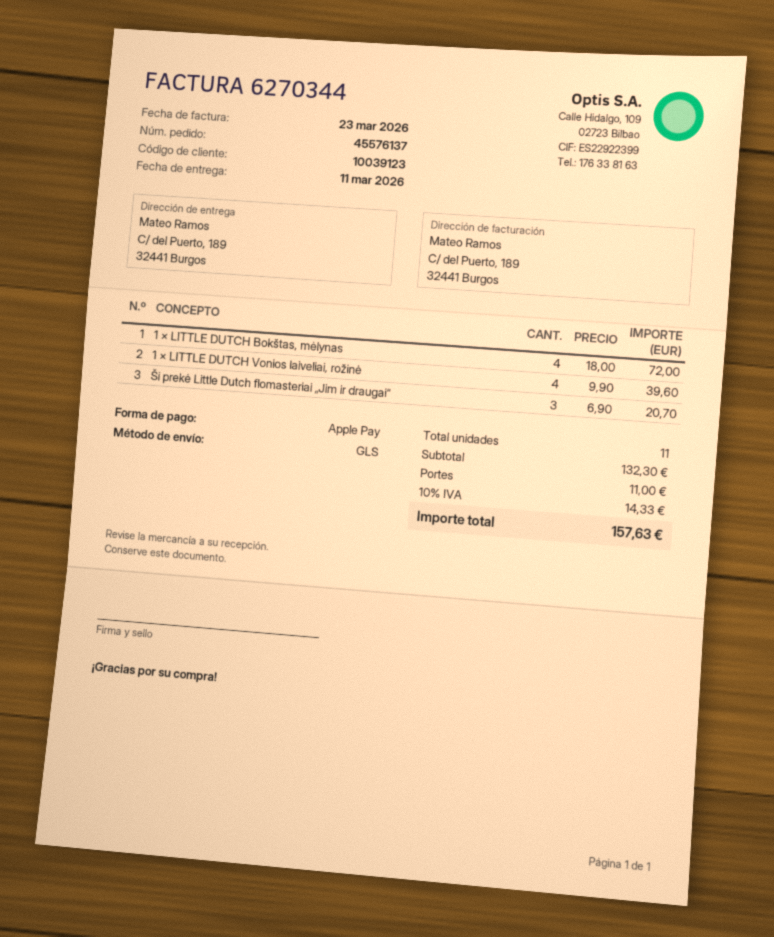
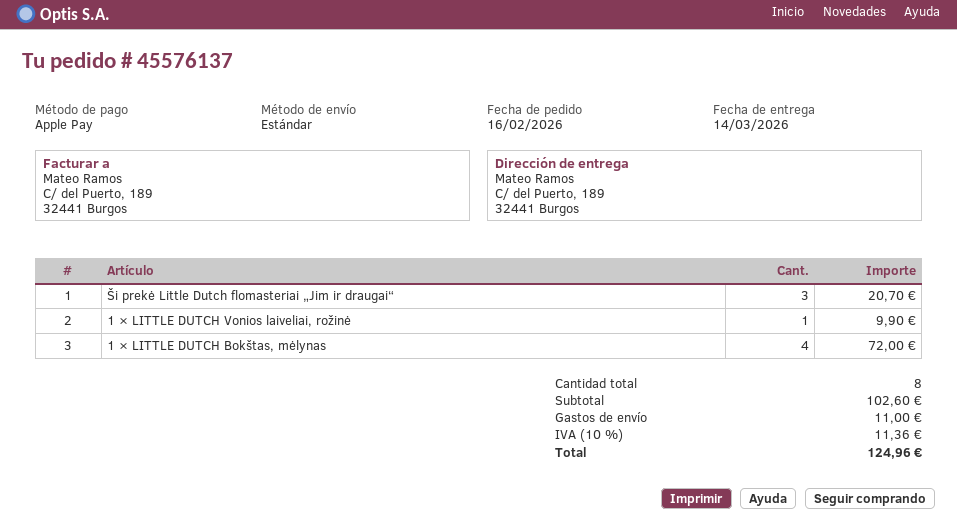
delivery date: 2026-03-11 -> 2026-03-14
shipping method: GLS -> standard
1 × LITTLE DUTCH Vonios laiveliai, rožinė: 4 for 39.60 -> 1 for 9.90
total quantity: 11 -> 8
subtotal: 132.30 -> 102.60
tax: 10% = 14.33 -> 10% = 11.36
total: 157.63 -> 124.96

